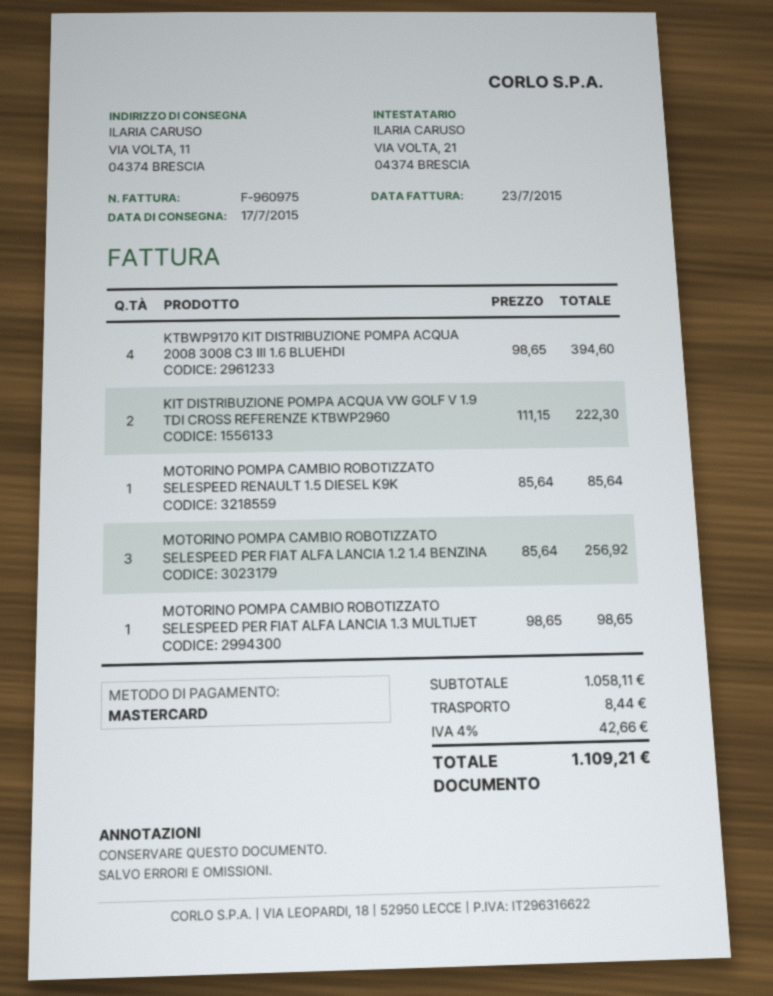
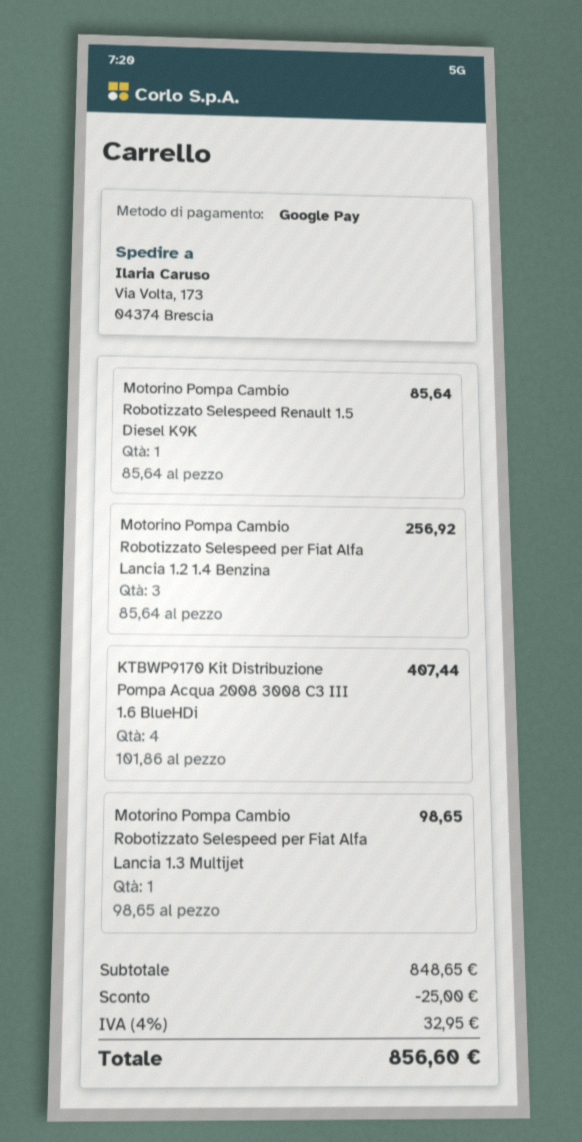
payment method: Mastercard -> Google Pay
ship to: VIA VOLTA, 11, 04374 BRESCIA -> Via Volta, 173, 04374 Brescia
KTBWP9170 KIT DISTRIBUZIONE POMPA ACQUA 2008 3008 C3 III 1.6 BLUEHDI: 4 x 98.65 = 394.60 -> 4 x 101.86 = 407.44
KIT DISTRIBUZIONE POMPA ACQUA VW GOLF V 1.9 TDI CROSS REFERENZE KTBWP2960: 2 x 111.15 = 222.30 -> none
subtotal: 1058.11 -> 848.65
discount: none -> 25.00
shipping: 8.44 -> none
tax: 4% = 42.66 -> 4% = 32.95
total: 1109.21 -> 856.60

